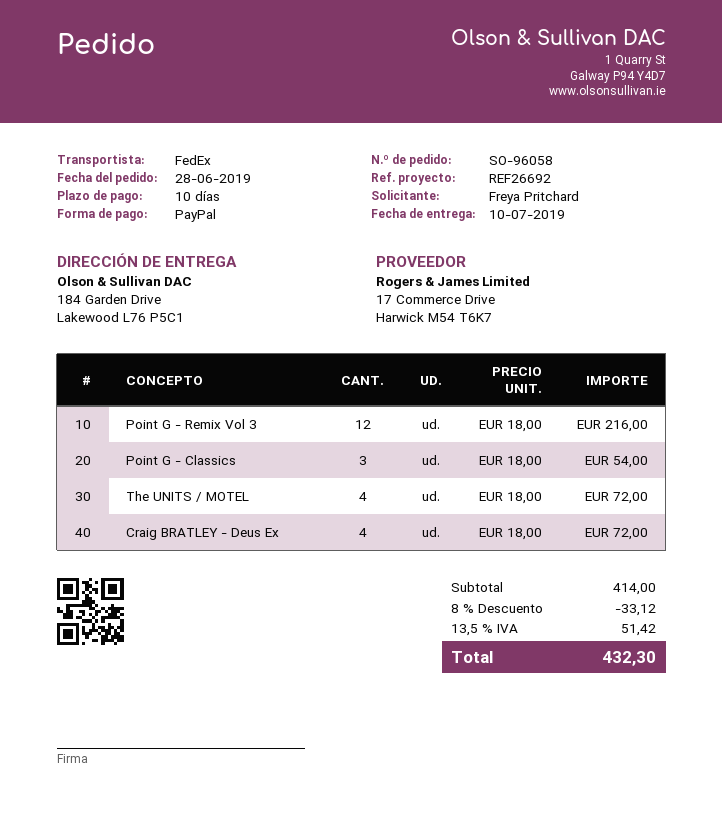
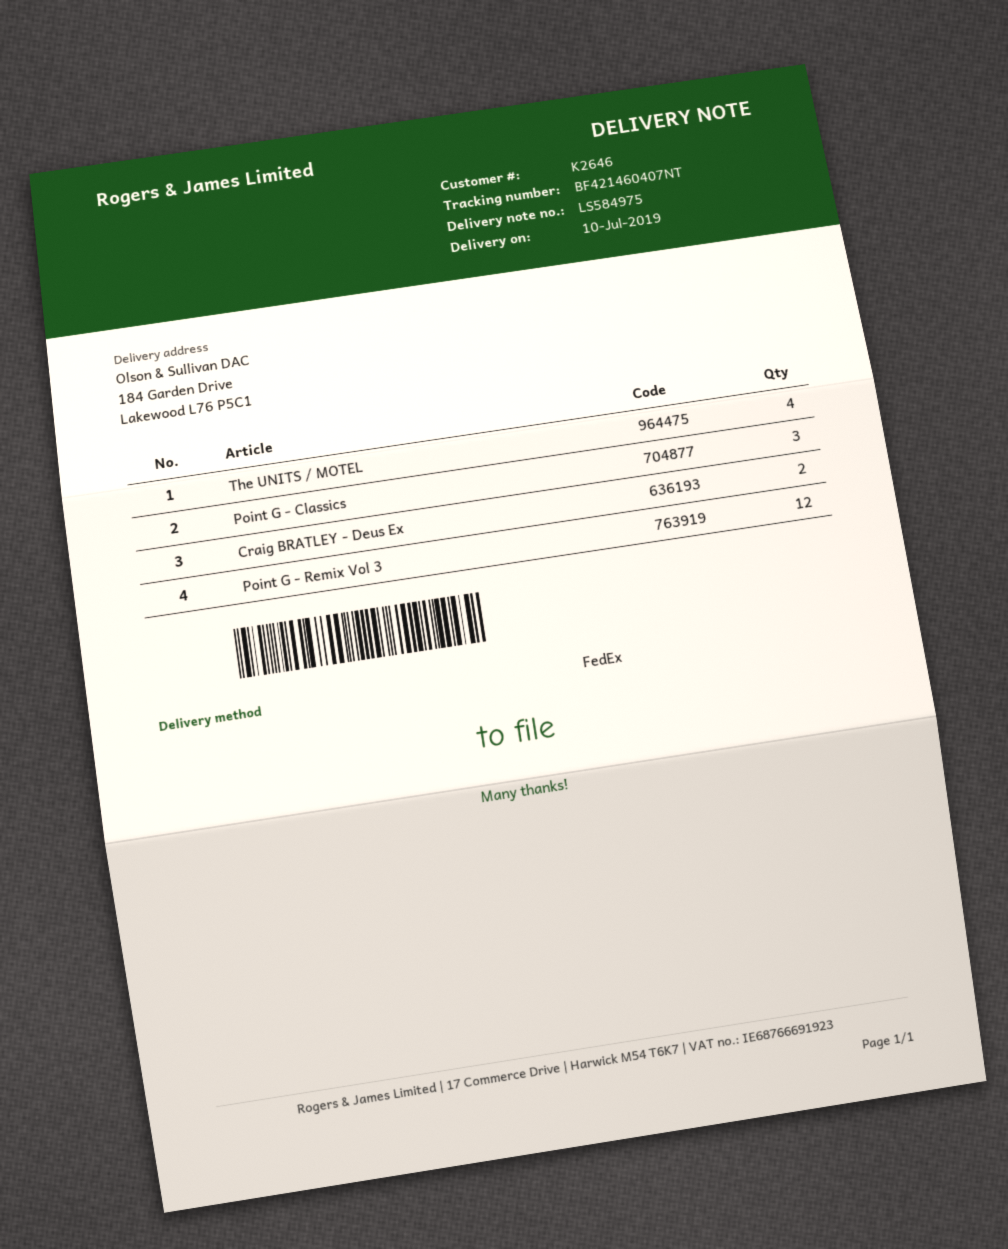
Craig BRATLEY - Deus Ex: 4 -> 2

